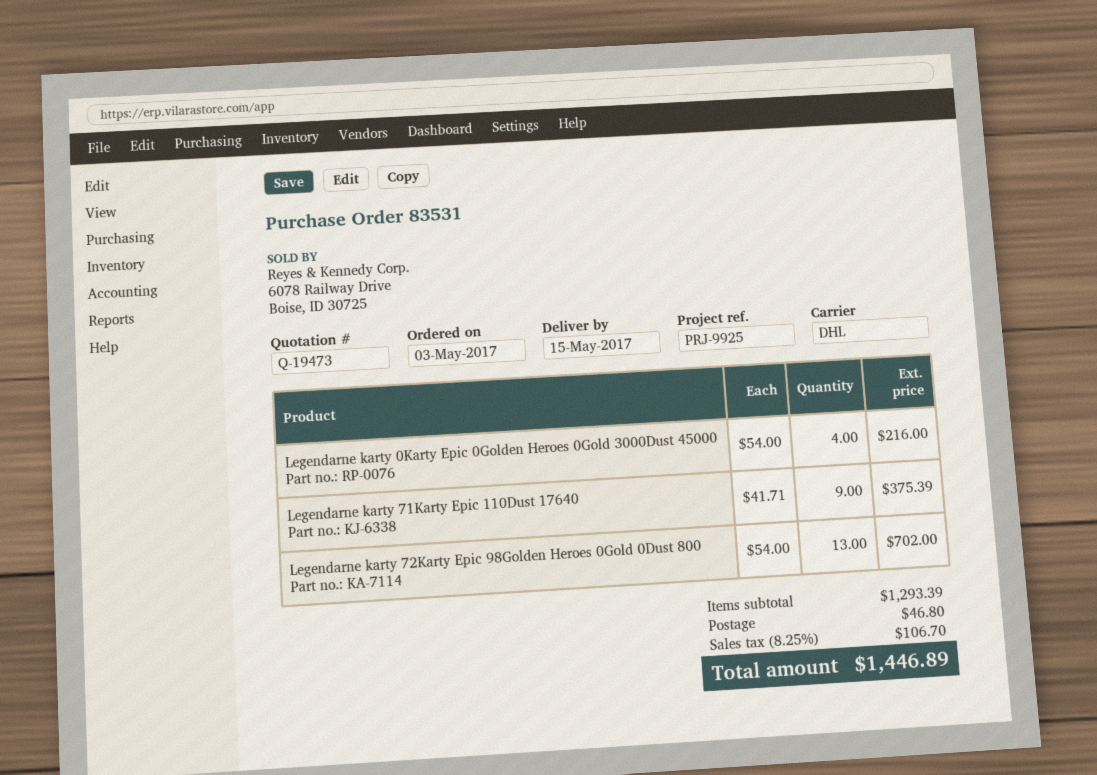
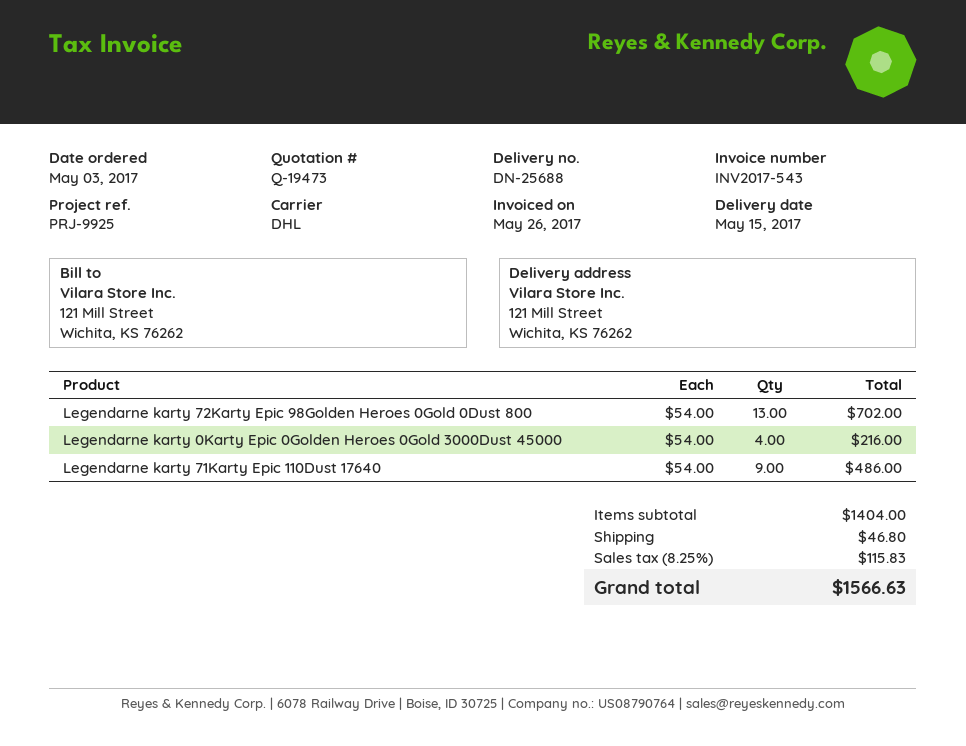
Legendarne karty 71Karty Epic 110Dust 17640: 9 x 41.71 = 375.39 -> 9 x 54.00 = 486.00
subtotal: 1293.39 -> 1404.00
tax: 8.25% = 106.70 -> 8.25% = 115.83
total: 1446.89 -> 1566.63

